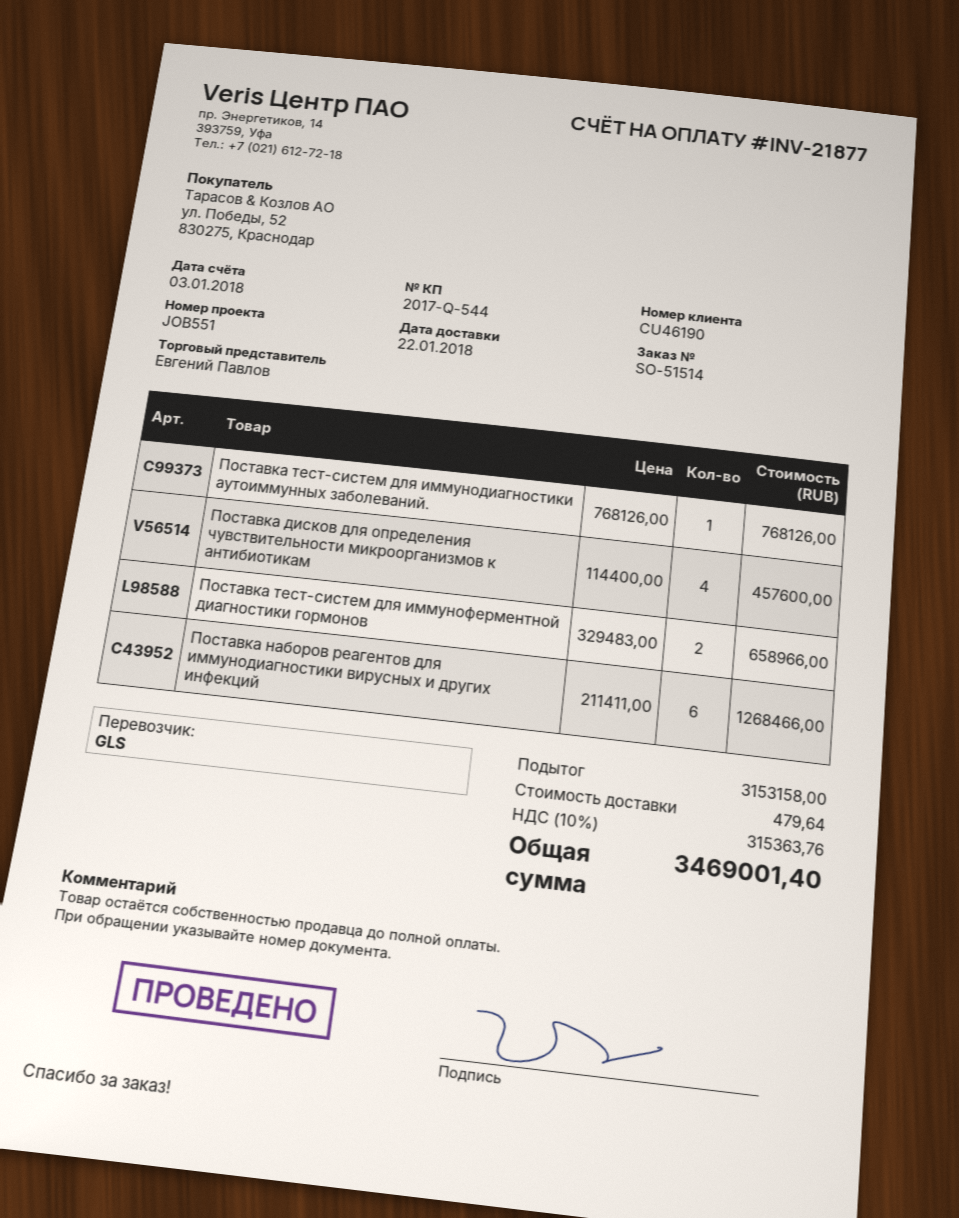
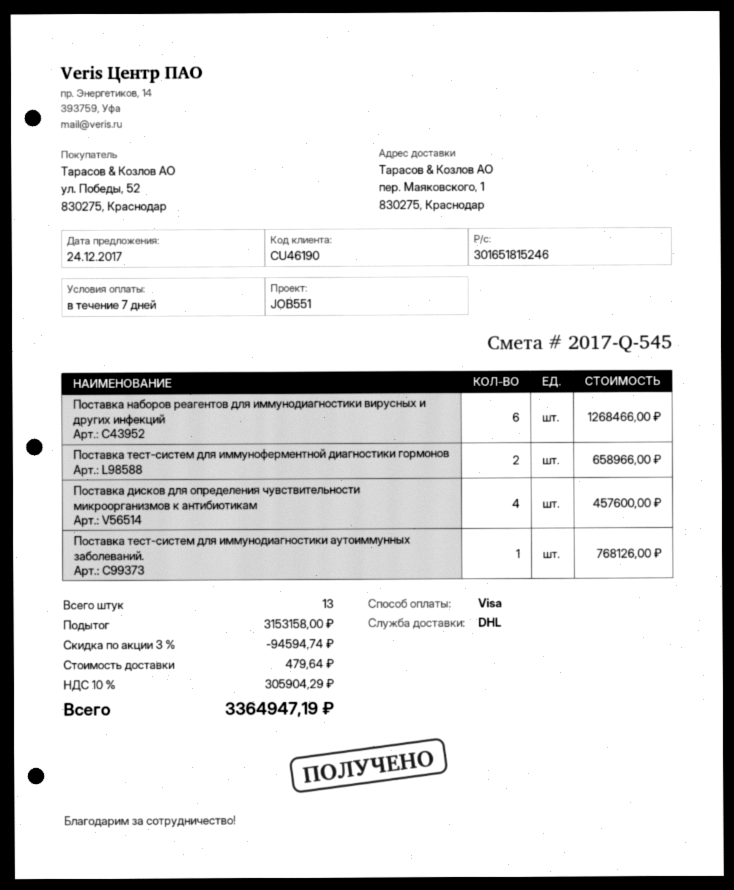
quote number: 2017-Q-544 -> 2017-Q-545
shipping method: GLS -> DHL
discount: none -> 3% = 94594.74
tax: 10% = 315363.76 -> 10% = 305904.29
total: 3469001.40 -> 3364947.19

